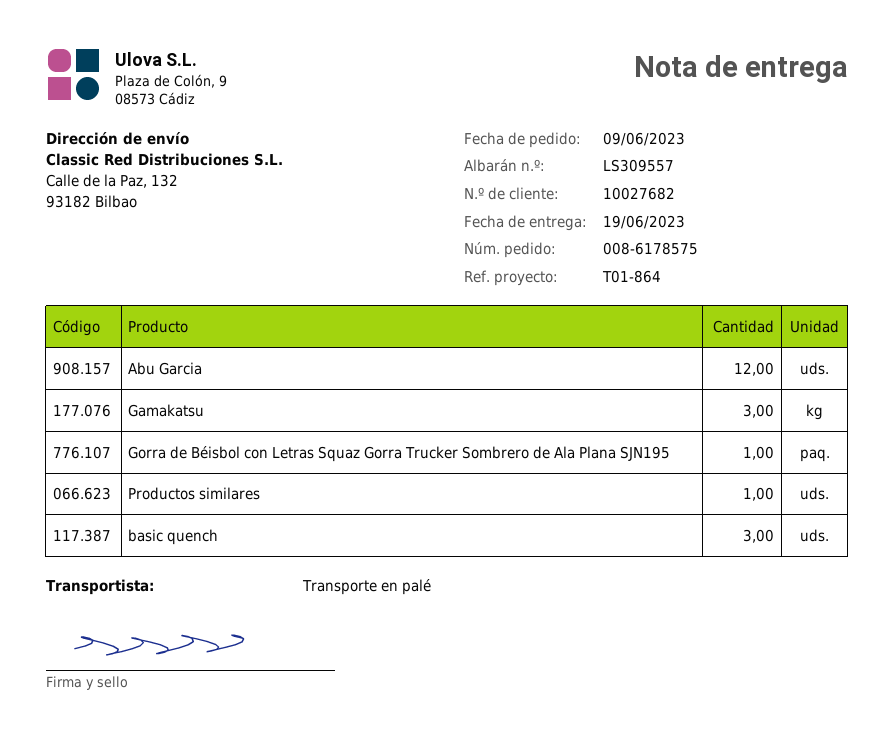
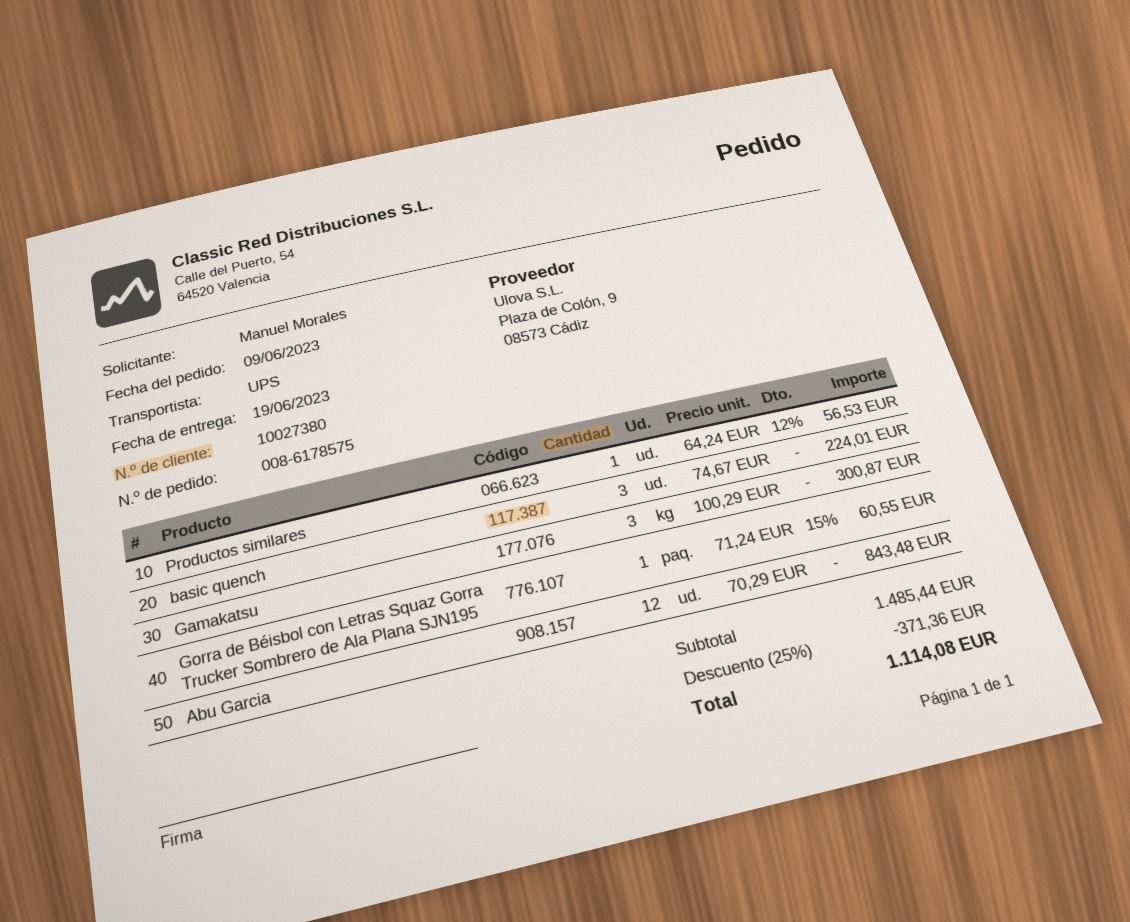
customer number: 10027682 -> 10027380
shipping method: pallet freight -> UPS

